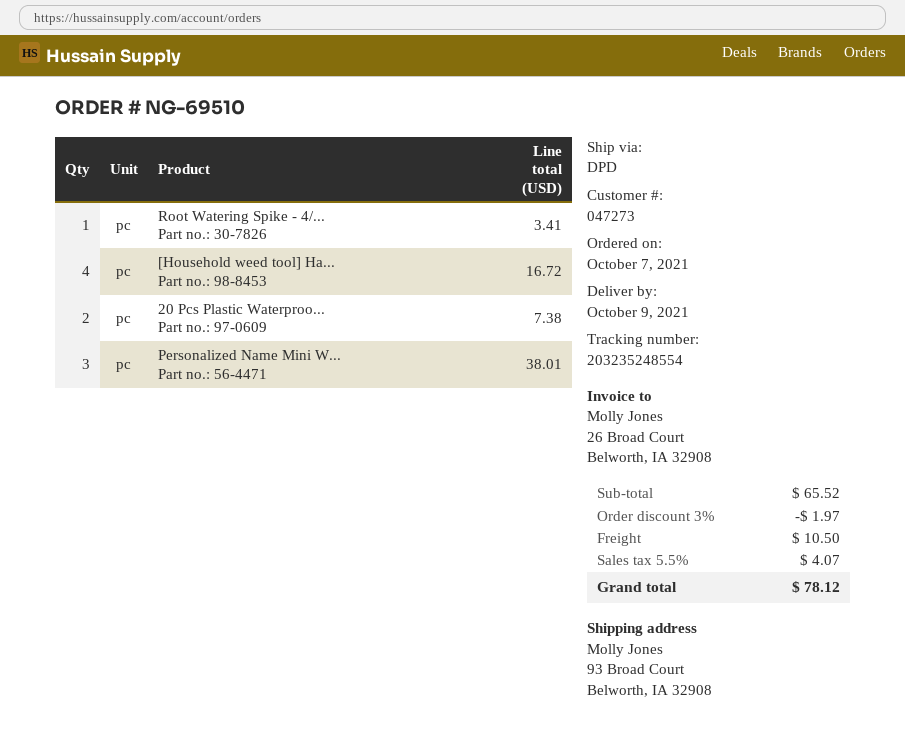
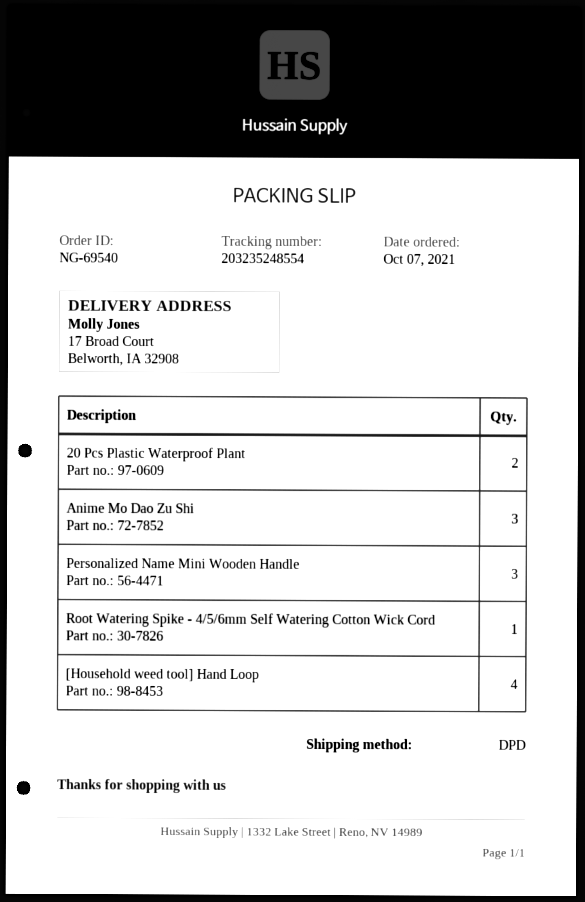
order number: NG-69510 -> NG-69540
ship to: 93 Broad Court, Belworth, IA 32908 -> 17 Broad Court, Belworth, IA 32908
Anime Mo Dao Zu Shi: none -> 3

